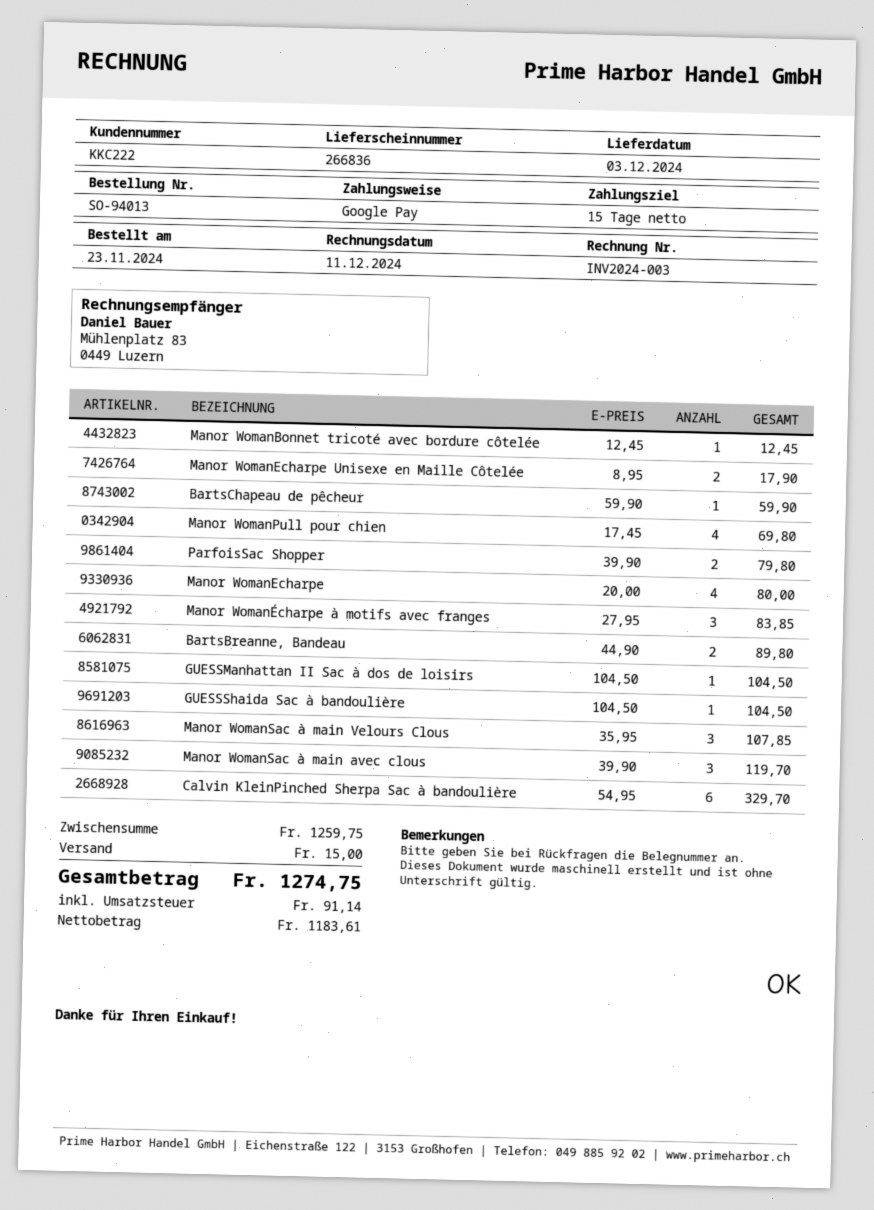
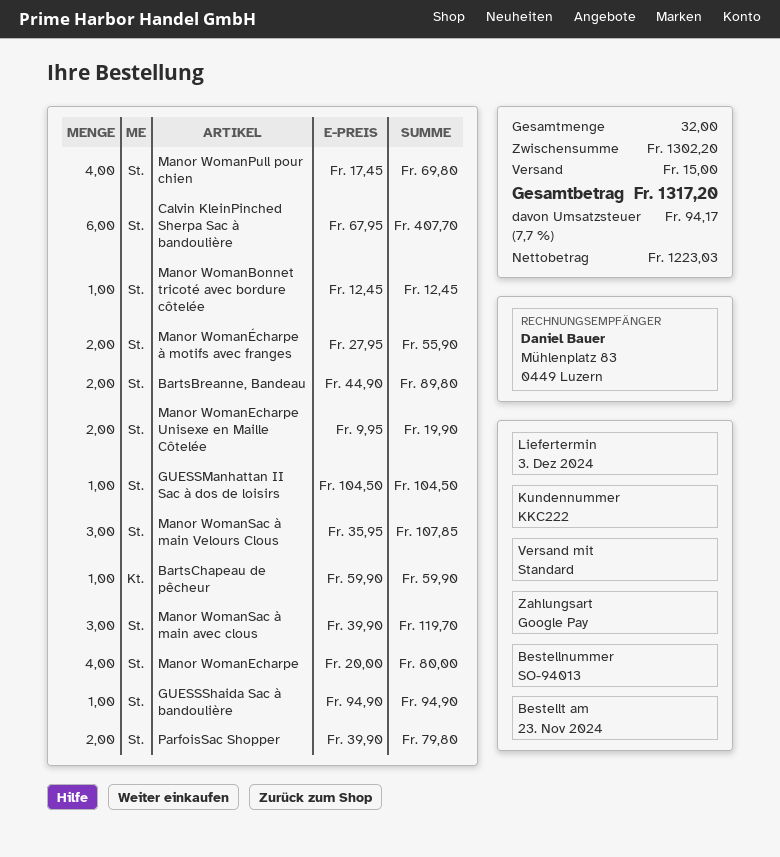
Manor WomanEcharpe Unisexe en Maille Côtelée: 2 x 8.95 = 17.90 -> 2 x 9.95 = 19.90
Manor WomanÉcharpe à motifs avec franges: 3 x 27.95 = 83.85 -> 2 x 27.95 = 55.90
GUESSShaida Sac à bandoulière: 1 x 104.50 = 104.50 -> 1 x 94.90 = 94.90
Calvin KleinPinched Sherpa Sac à bandoulière: 6 x 54.95 = 329.70 -> 6 x 67.95 = 407.70
subtotal: 1259.75 -> 1302.20
net: 1183.61 -> 1223.03
tax: 91.14 -> 94.17
total: 1274.75 -> 1317.20

